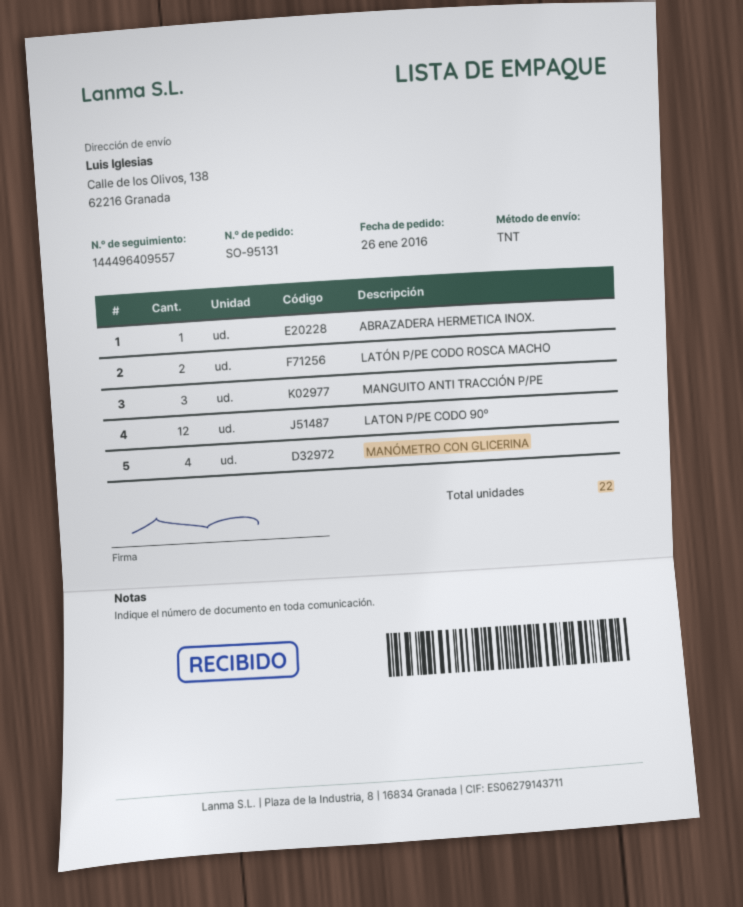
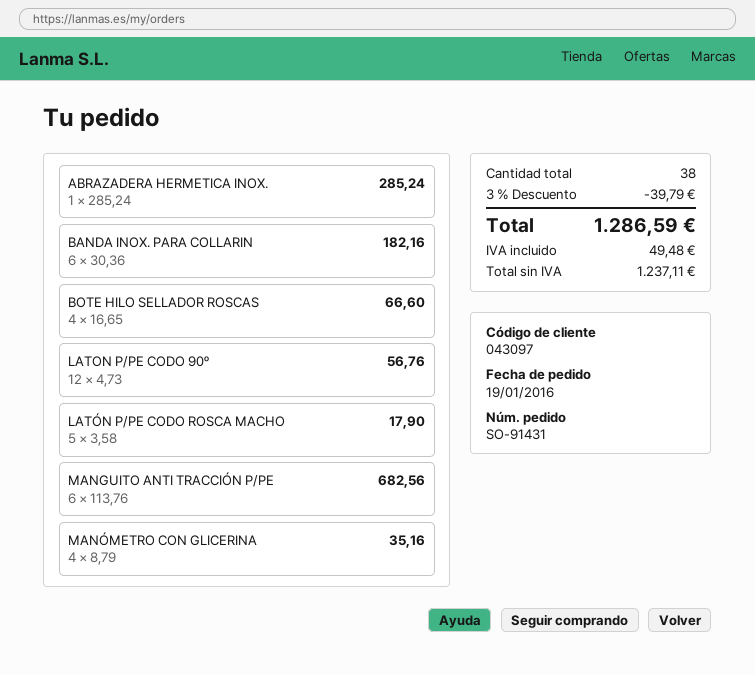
order number: SO-95131 -> SO-91431
order date: 2016-01-26 -> 2016-01-19
LATÓN P/PE CODO ROSCA MACHO: 2 -> 5
MANGUITO ANTI TRACCIÓN P/PE: 3 -> 6
BANDA INOX. PARA COLLARIN: none -> 6
BOTE HILO SELLADOR ROSCAS: none -> 4
total quantity: 22 -> 38

